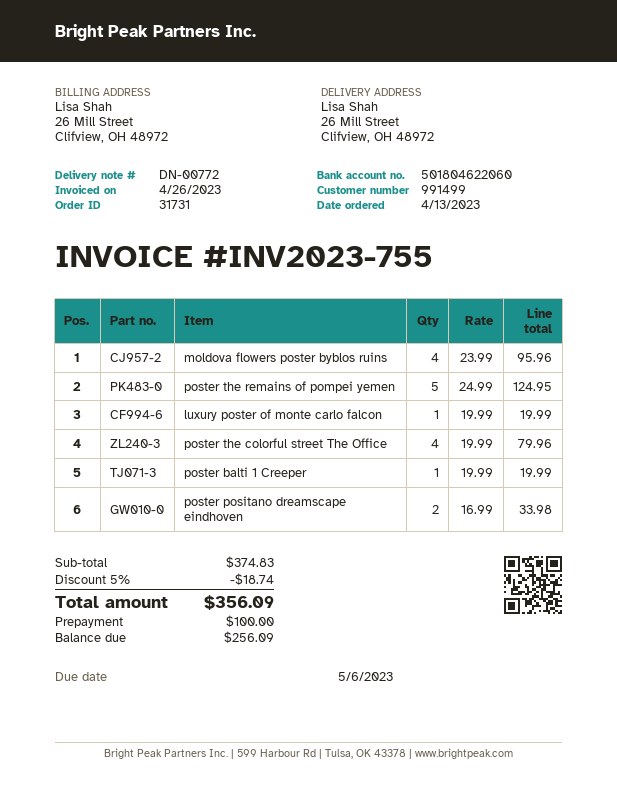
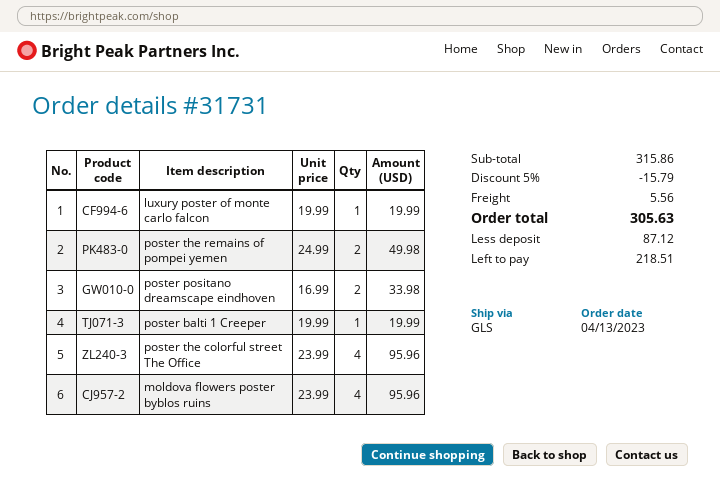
poster the remains of pompei yemen: 5 x 24.99 = 124.95 -> 2 x 24.99 = 49.98
poster the colorful street The Office: 4 x 19.99 = 79.96 -> 4 x 23.99 = 95.96
subtotal: 374.83 -> 315.86
discount: 5% = 18.74 -> 5% = 15.79
shipping: none -> 5.56
total: 356.09 -> 305.63
deposit: 100.00 -> 87.12
balance: 256.09 -> 218.51

